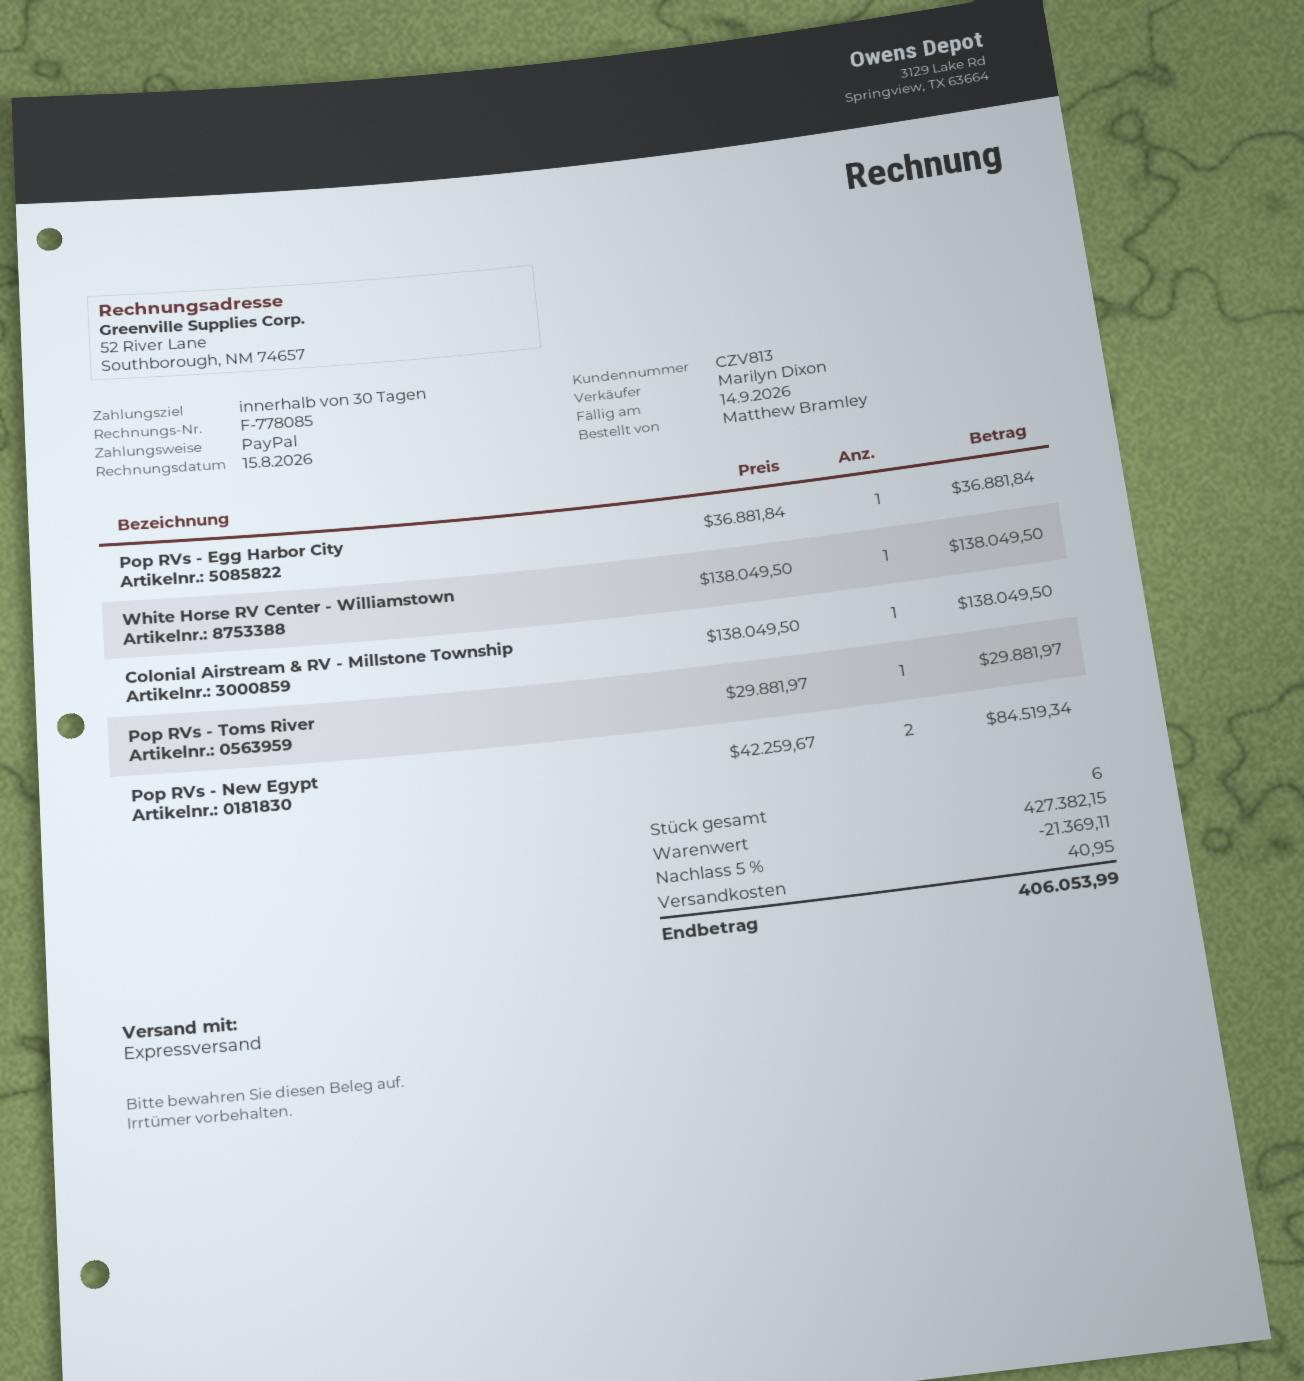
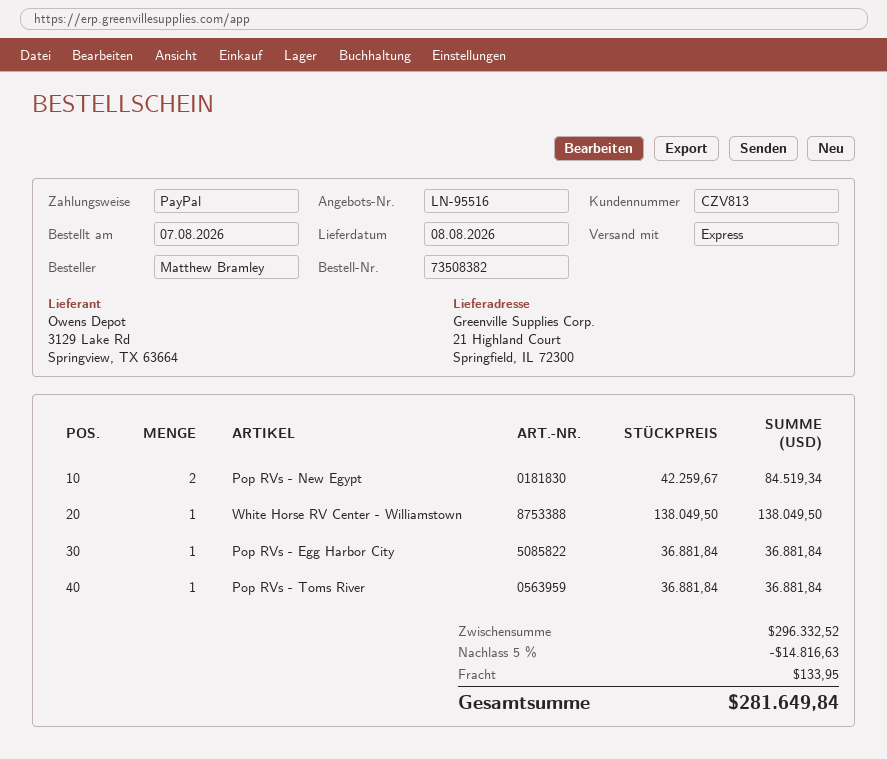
Colonial Airstream & RV - Millstone Township: 1 x 138049.50 = 138049.50 -> none
Pop RVs - Toms River: 1 x 29881.97 = 29881.97 -> 1 x 36881.84 = 36881.84
subtotal: 427382.15 -> 296332.52
discount: 5% = 21369.11 -> 5% = 14816.63
shipping: 40.95 -> 133.95
total: 406053.99 -> 281649.84

